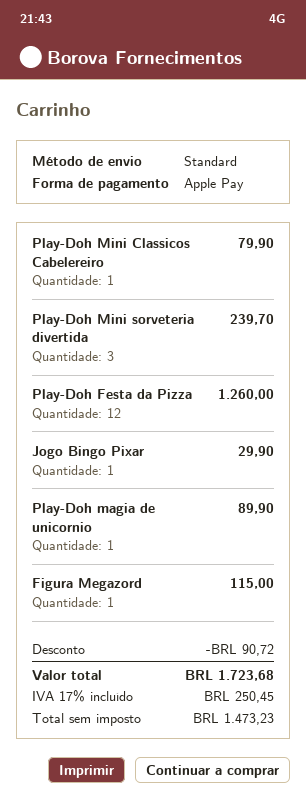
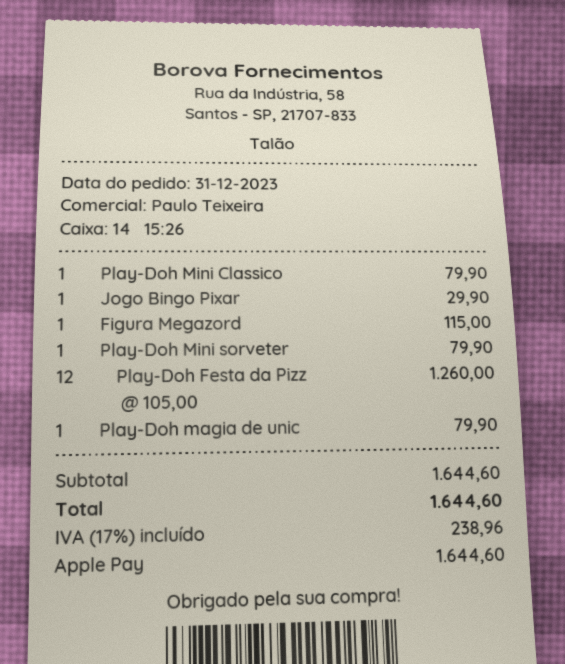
Play-Doh Mini sorveteria divertida: 3 for 239.70 -> 1 for 79.90
Play-Doh magia de unicornio: 1 for 89.90 -> 1 for 79.90
discount: 90.72 -> none
tax: 17% = 250.45 -> 17% = 238.96
total: 1723.68 -> 1644.60

